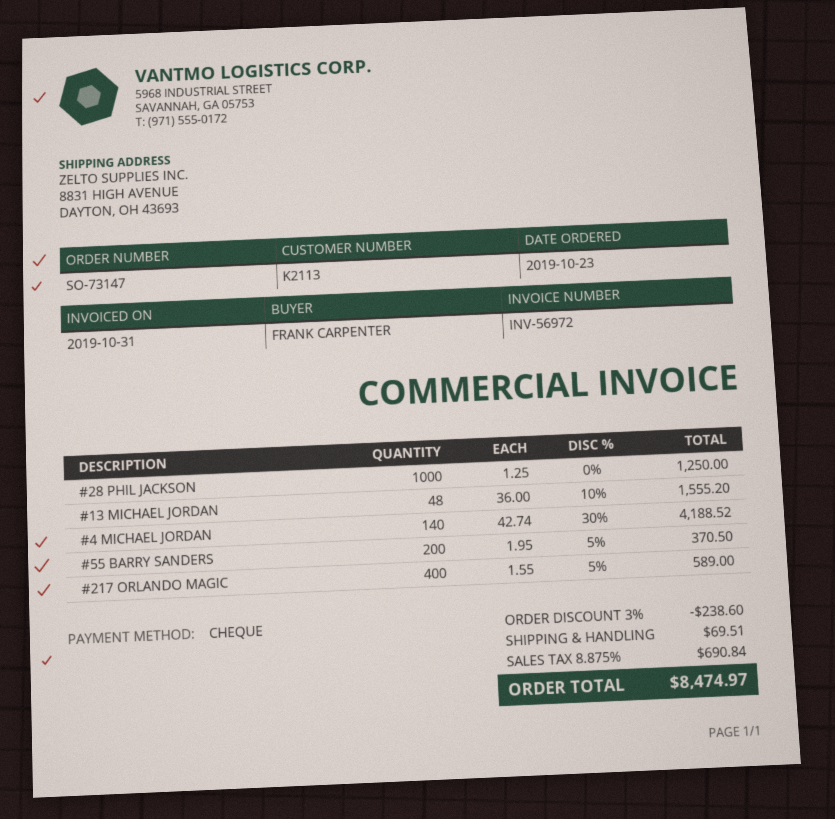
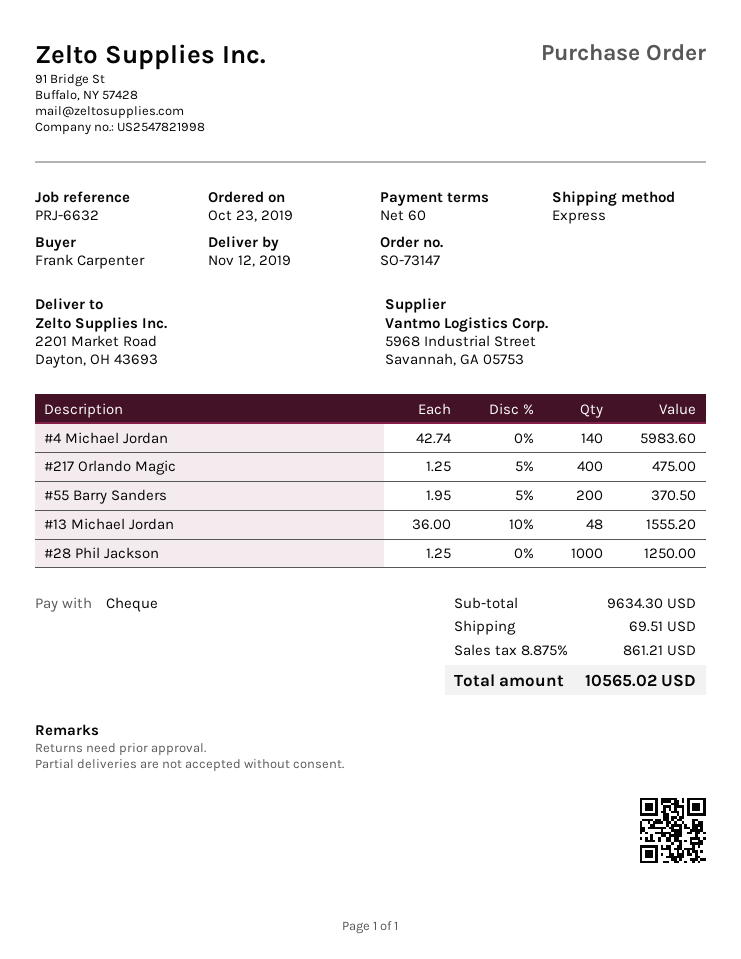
ship to: 8831 HIGH AVENUE, DAYTON, OH 43693 -> 2201 Market Road, Dayton, OH 43693
#4 MICHAEL JORDAN: 140 x 42.74 - 30% = 4188.52 -> 140 x 42.74 = 5983.60
#217 ORLANDO MAGIC: 400 x 1.55 - 5% = 589.00 -> 400 x 1.25 - 5% = 475.00
discount: 3% = 238.60 -> none
tax: 8.875% = 690.84 -> 8.875% = 861.21
total: 8474.97 -> 10565.02

